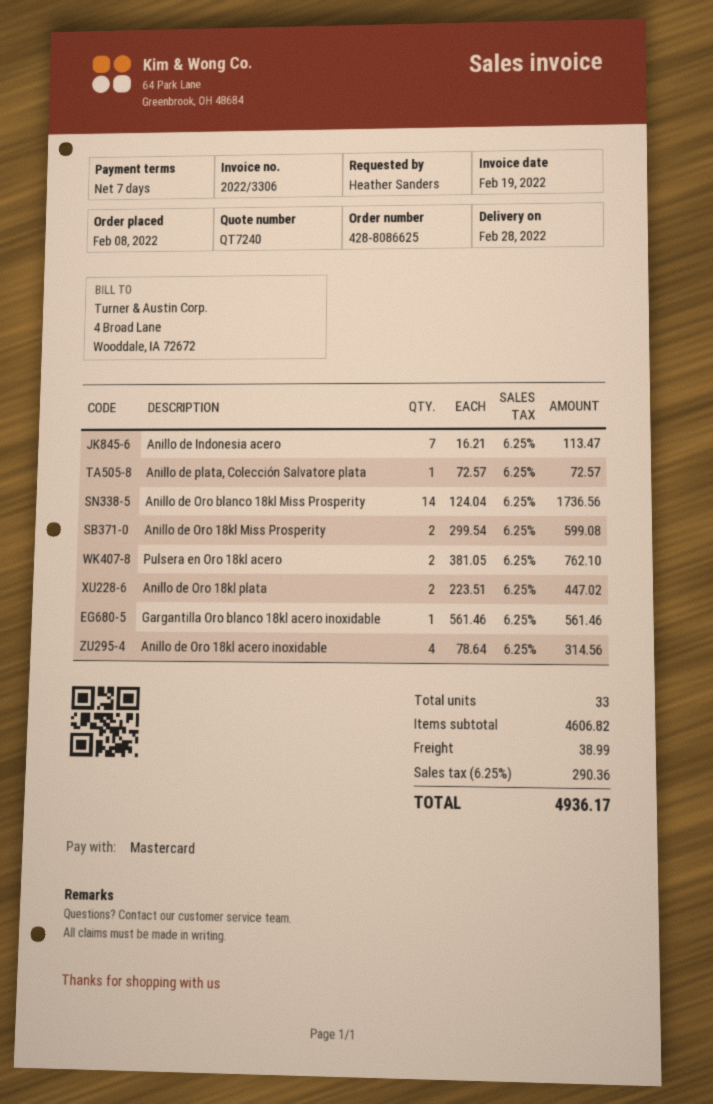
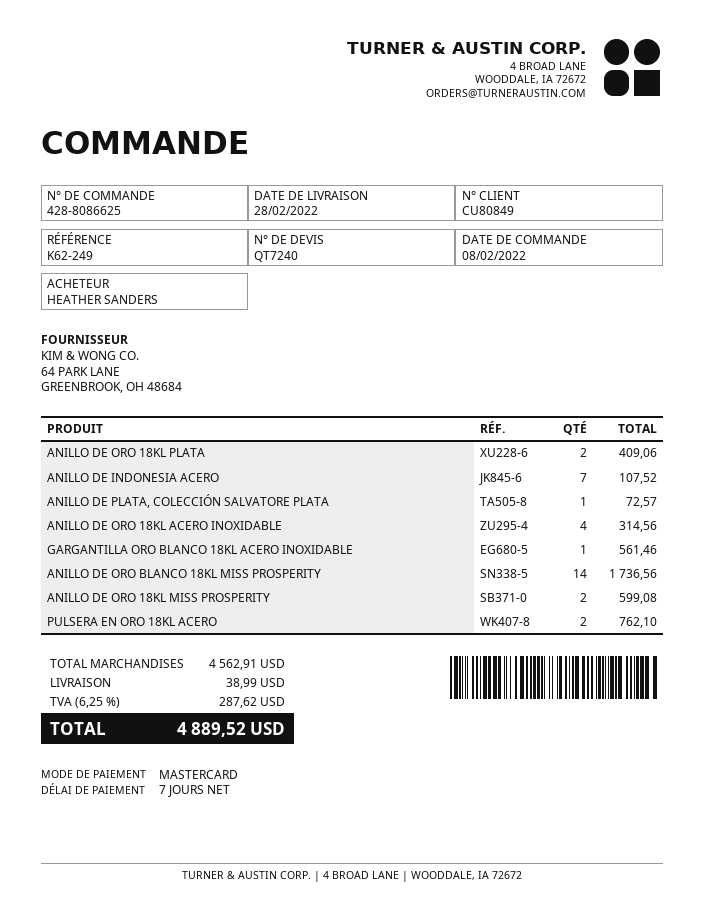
Anillo de Indonesia acero: 7 for 113.47 -> 7 for 107.52
Anillo de Oro 18kl plata: 2 for 447.02 -> 2 for 409.06
subtotal: 4606.82 -> 4562.91
tax: 6.25% = 290.36 -> 6.25% = 287.62
total: 4936.17 -> 4889.52

